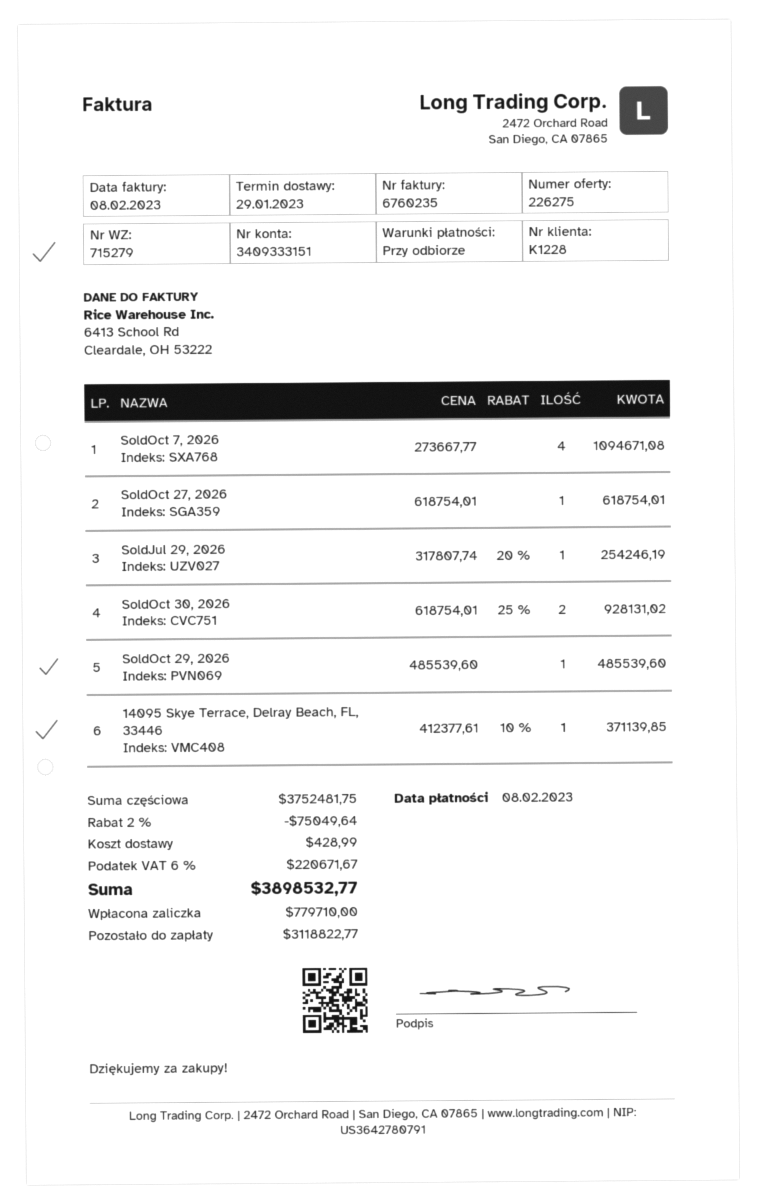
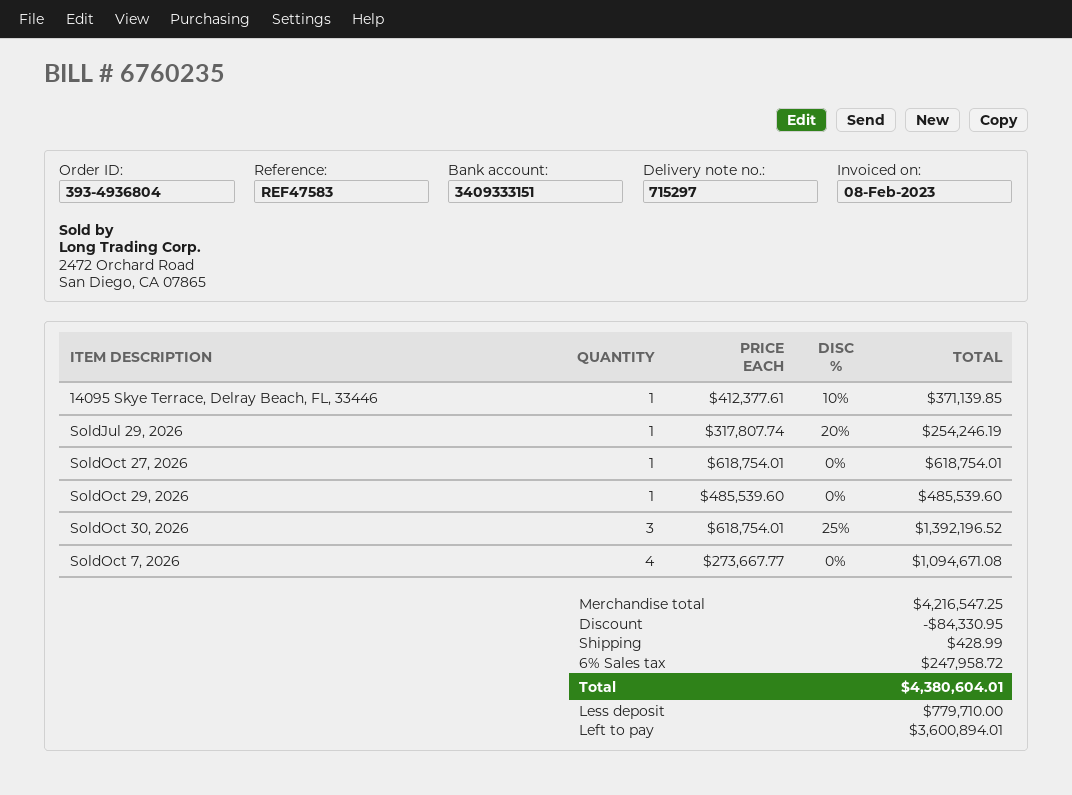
delivery note number: 715279 -> 715297
SoldOct 30, 2026: 2 x 618754.01 - 25% = 928131.02 -> 3 x 618754.01 - 25% = 1392196.52
subtotal: 3752481.75 -> 4216547.25
discount: 75049.64 -> 84330.95
tax: 6% = 220671.67 -> 6% = 247958.72
total: 3898532.77 -> 4380604.01
balance: 3118822.77 -> 3600894.01

